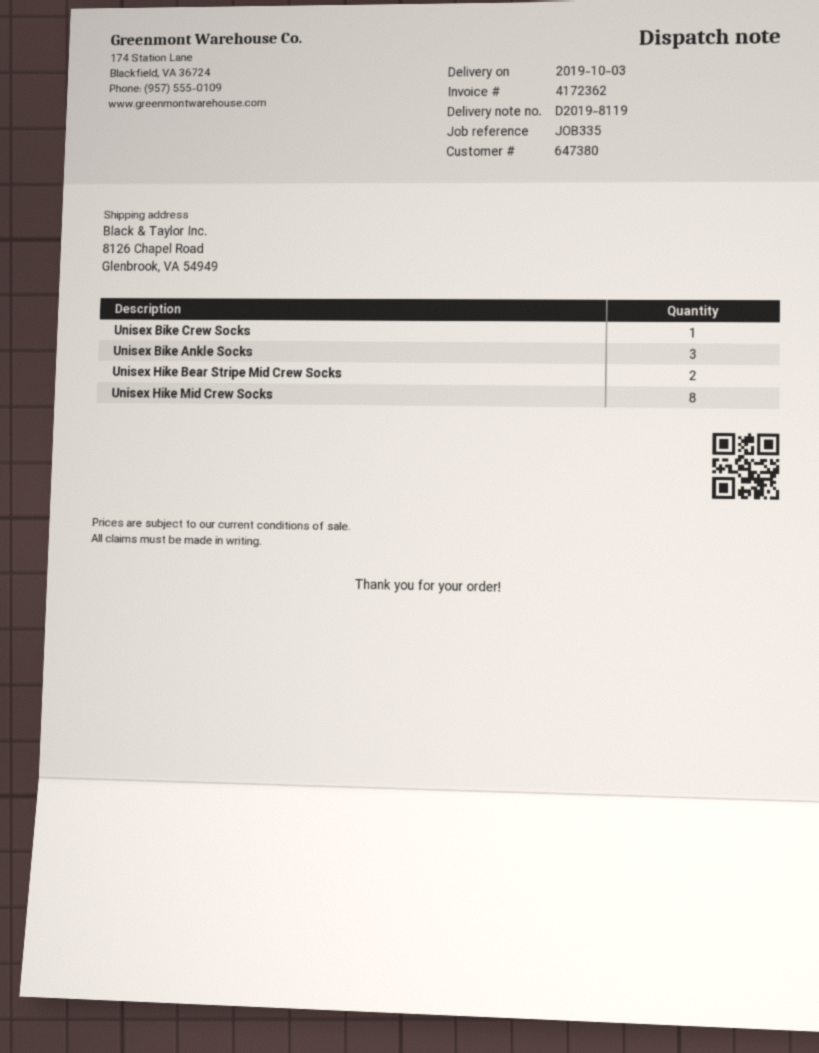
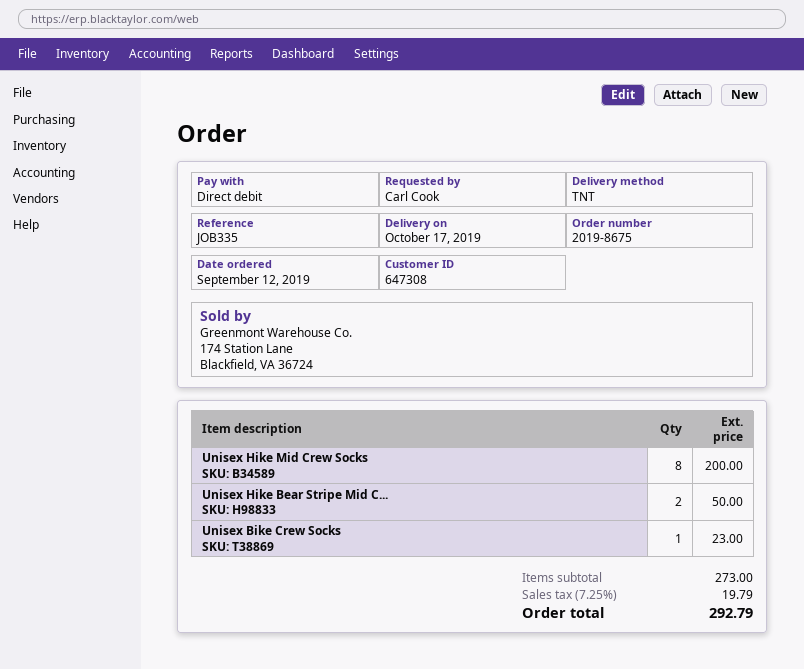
delivery date: 2019-10-03 -> 2019-10-17
customer number: 647380 -> 647308
Unisex Bike Ankle Socks: 3 -> none

